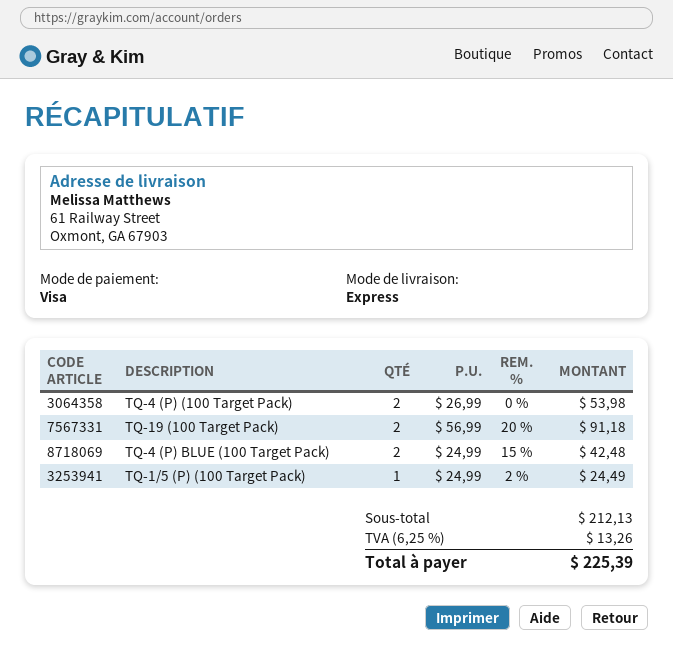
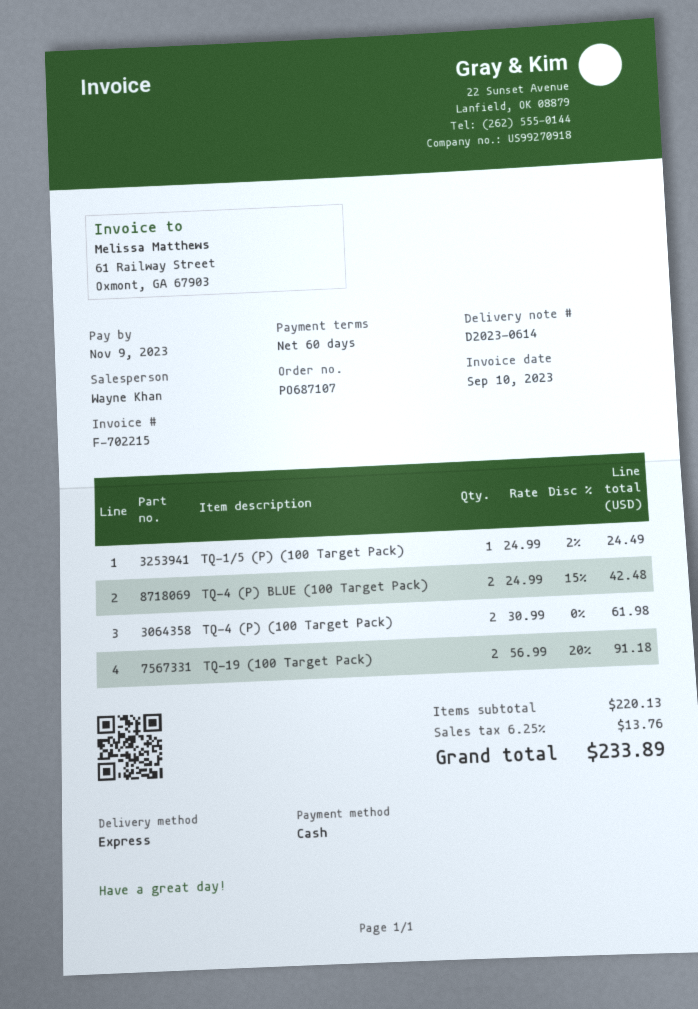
payment method: Visa -> cash
TQ-4 (P) (100 Target Pack): 2 x 26.99 = 53.98 -> 2 x 30.99 = 61.98
subtotal: 212.13 -> 220.13
tax: 6.25% = 13.26 -> 6.25% = 13.76
total: 225.39 -> 233.89

